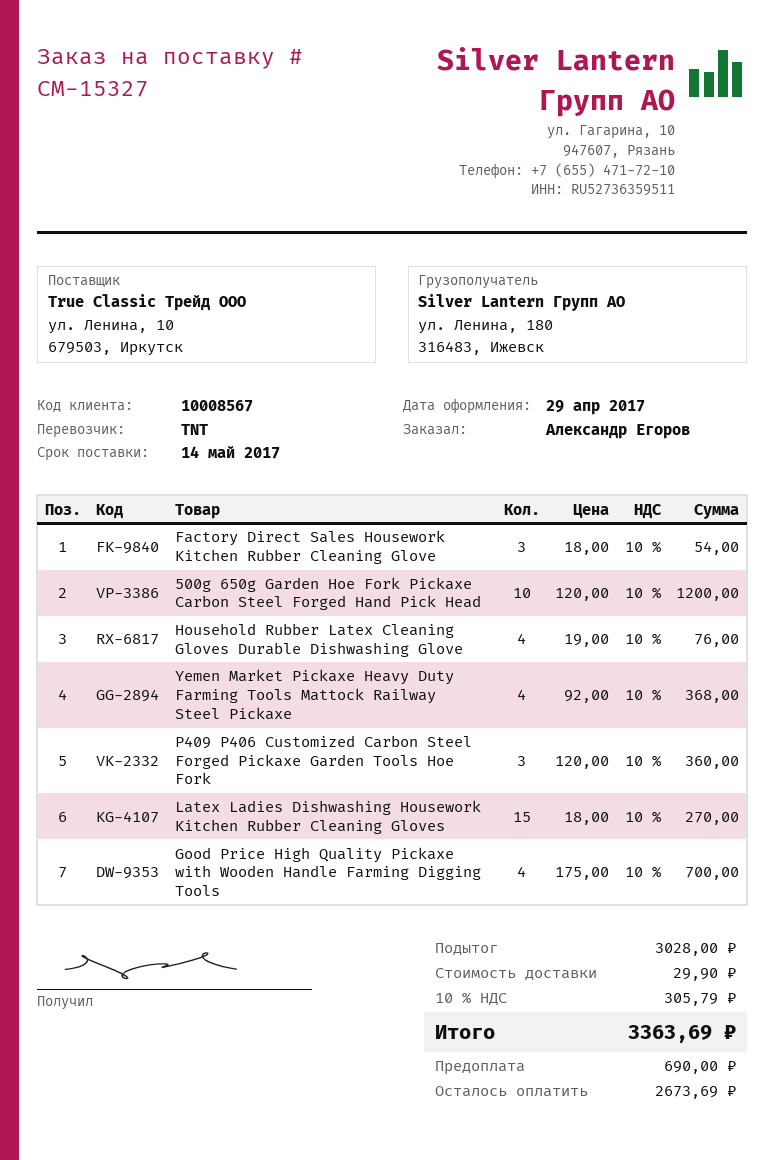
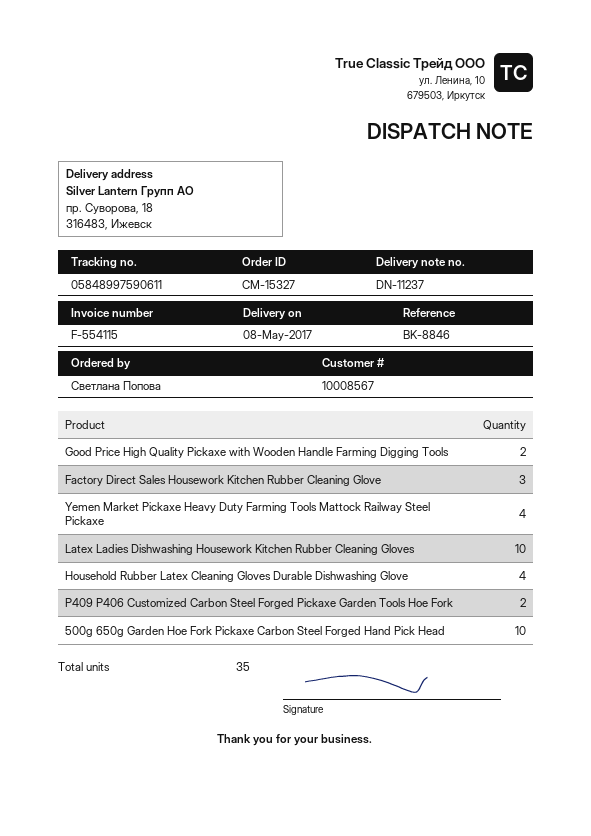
delivery date: 2017-05-14 -> 2017-05-08
ordered by: Александр Егоров -> Светлана Попова
ship to: ул. Ленина, 180, 316483, Ижевск -> пр. Суворова, 18, 316483, Ижевск
P409 P406 Customized Carbon Steel Forged Pickaxe Garden Tools Hoe Fork: 3 -> 2
Latex Ladies Dishwashing Housework Kitchen Rubber Cleaning Gloves: 15 -> 10
Good Price High Quality Pickaxe with Wooden Handle Farming Digging Tools: 4 -> 2

